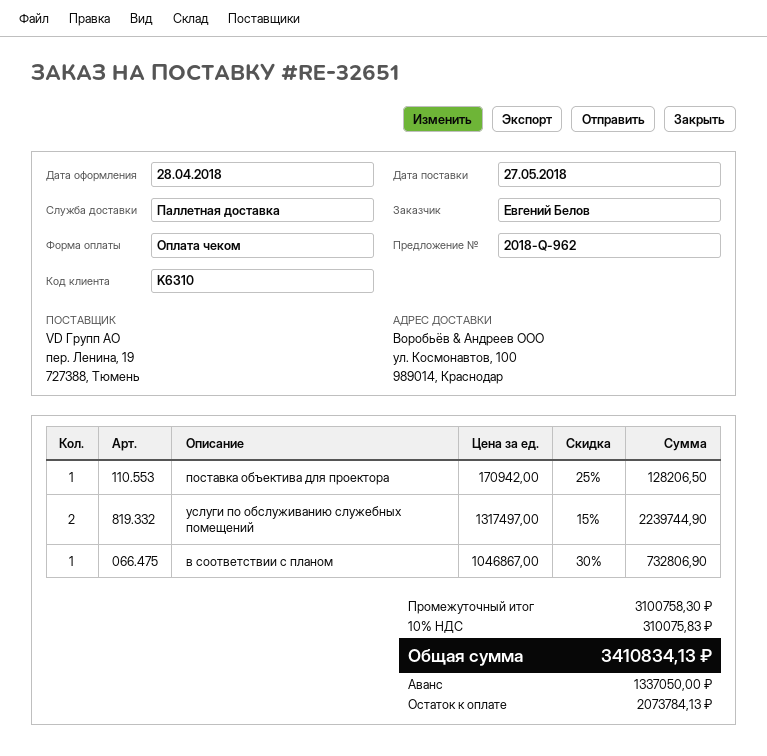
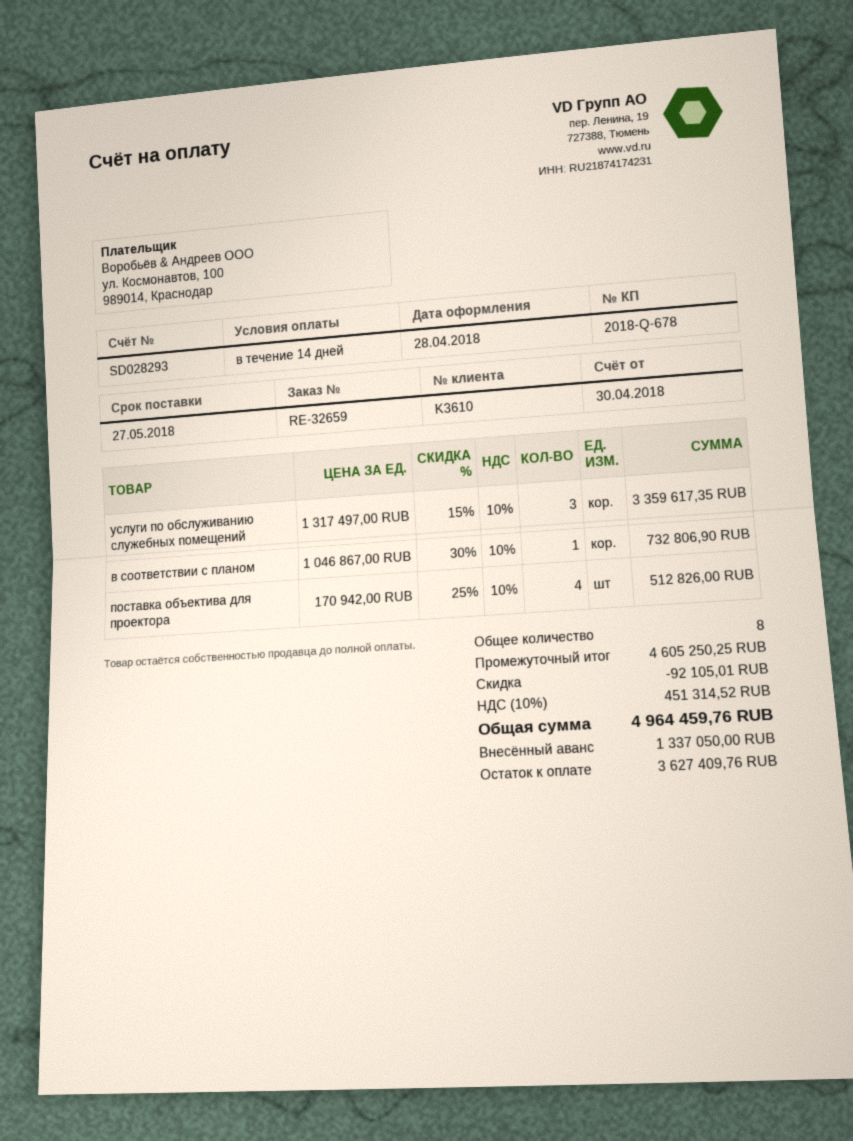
quote number: 2018-Q-962 -> 2018-Q-678
order number: RE-32651 -> RE-32659
customer number: K6310 -> K3610
поставка объектива для проектора: 1 x 170942.00 - 25% = 128206.50 -> 4 x 170942.00 - 25% = 512826.00
услуги по обслуживанию служебных помещений: 2 x 1317497.00 - 15% = 2239744.90 -> 3 x 1317497.00 - 15% = 3359617.35
subtotal: 3100758.30 -> 4605250.25
discount: none -> 92105.01
tax: 10% = 310075.83 -> 10% = 451314.52
total: 3410834.13 -> 4964459.76
balance: 2073784.13 -> 3627409.76

